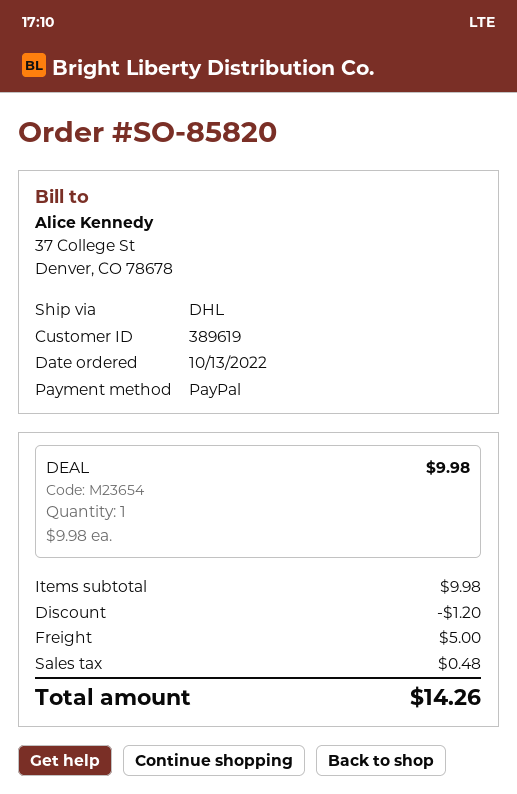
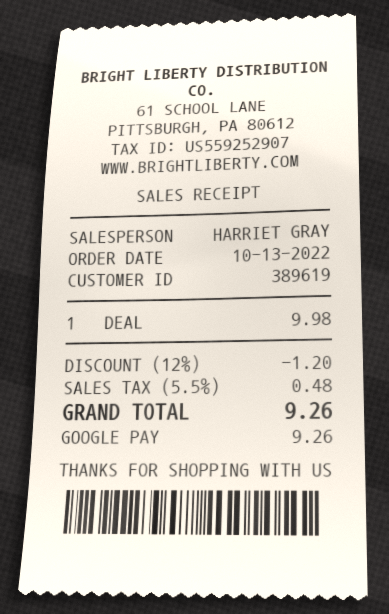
payment method: PayPal -> Google Pay
shipping: 5.00 -> none
total: 14.26 -> 9.26

